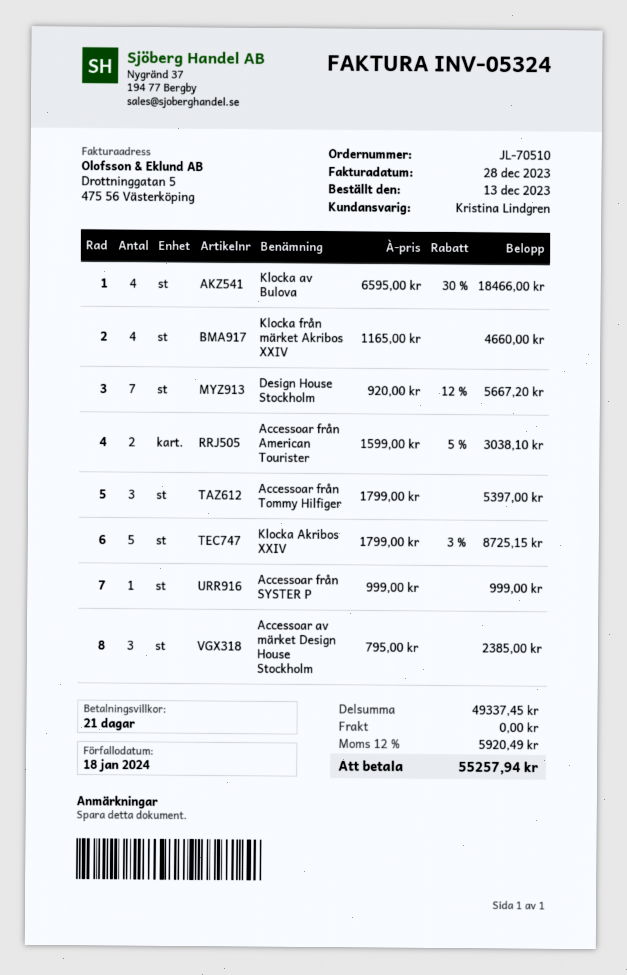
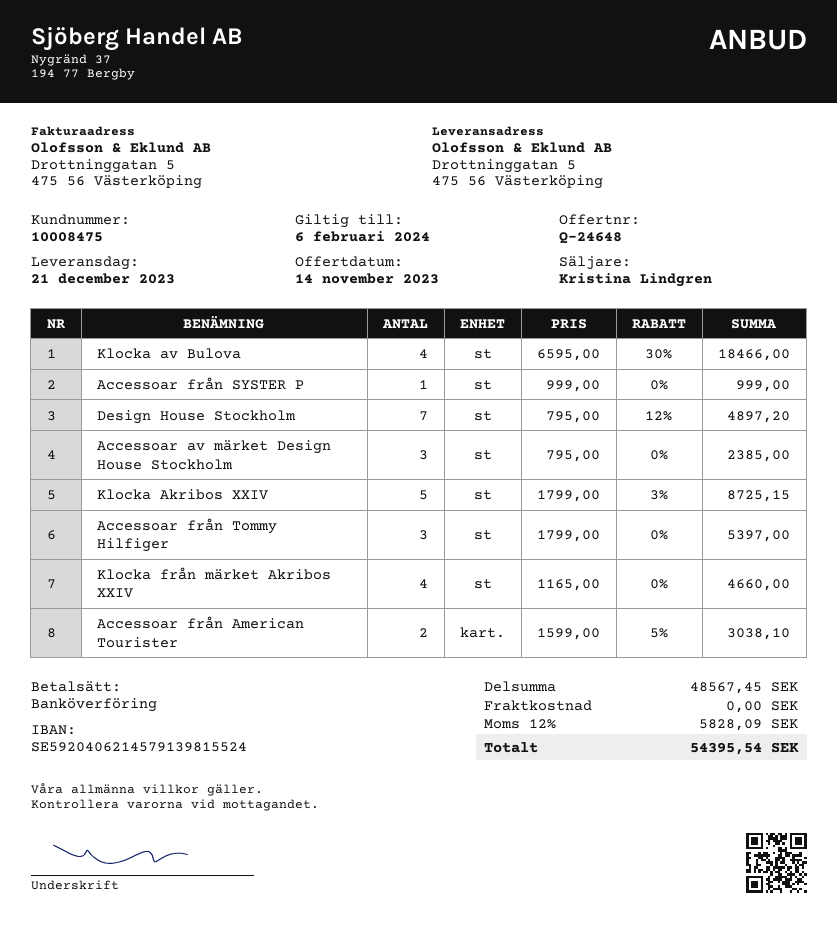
Design House Stockholm: 7 x 920.00 - 12% = 5667.20 -> 7 x 795.00 - 12% = 4897.20
subtotal: 49337.45 -> 48567.45
tax: 12% = 5920.49 -> 12% = 5828.09
total: 55257.94 -> 54395.54

